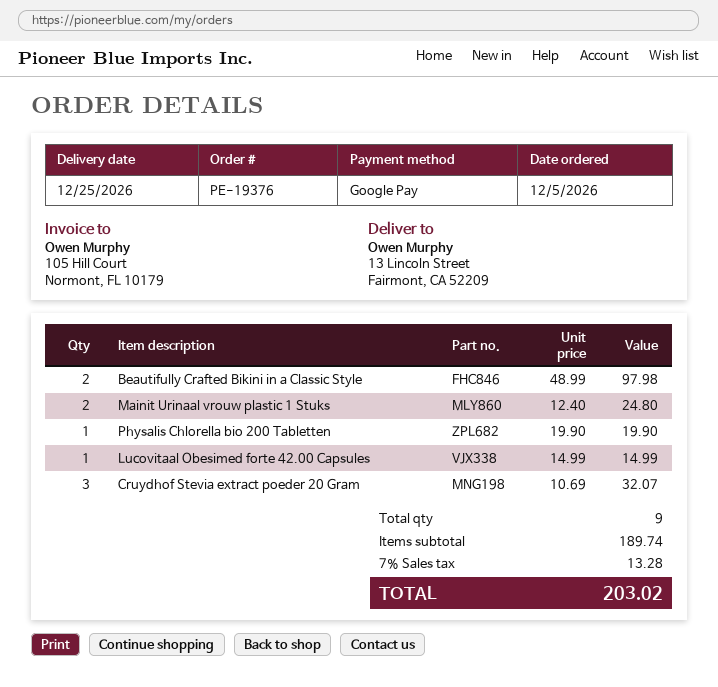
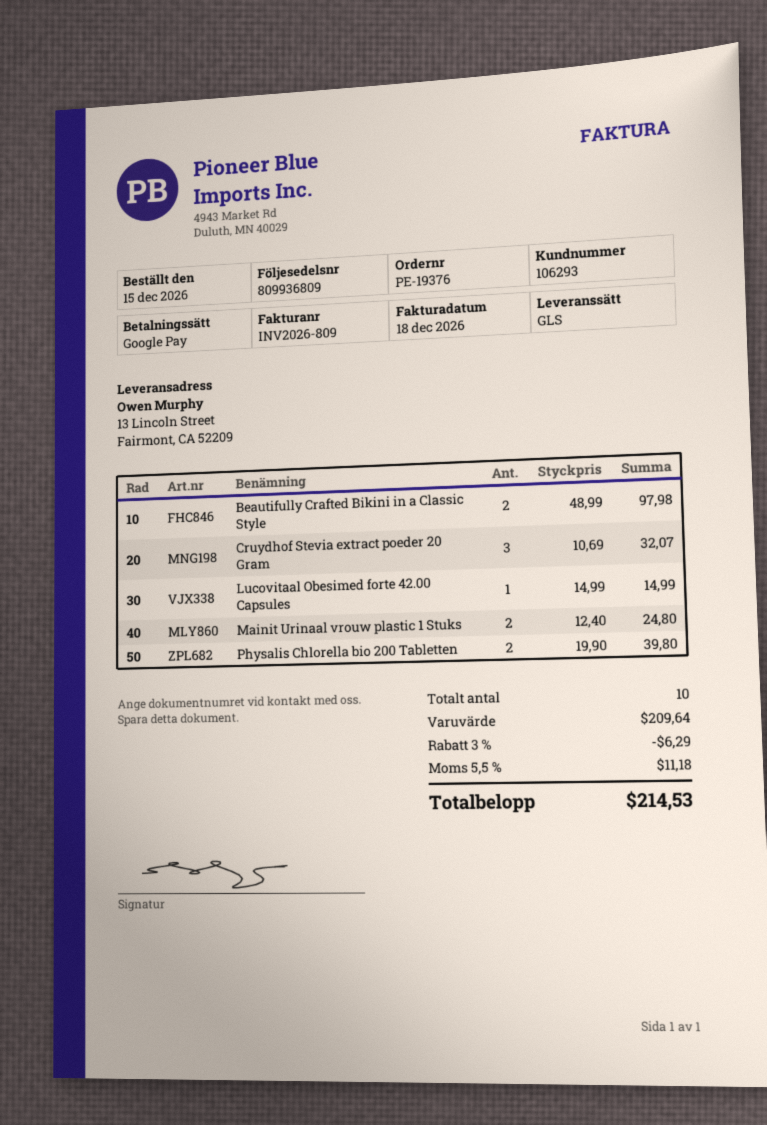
order date: 2026-12-05 -> 2026-12-15
Physalis Chlorella bio 200 Tabletten: 1 x 19.90 = 19.90 -> 2 x 19.90 = 39.80
total quantity: 9 -> 10
subtotal: 189.74 -> 209.64
discount: none -> 3% = 6.29
tax: 7% = 13.28 -> 5.5% = 11.18
total: 203.02 -> 214.53

